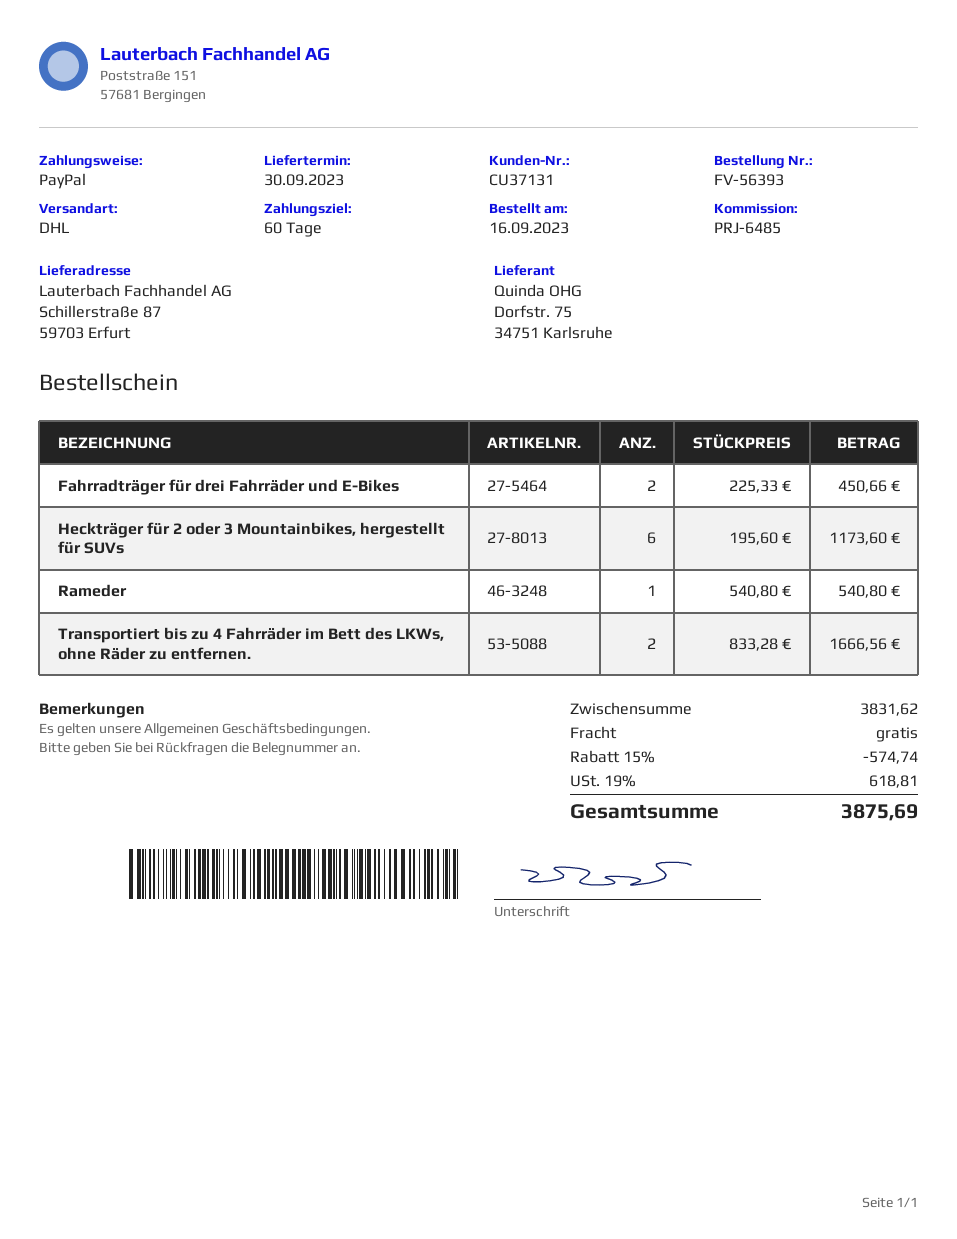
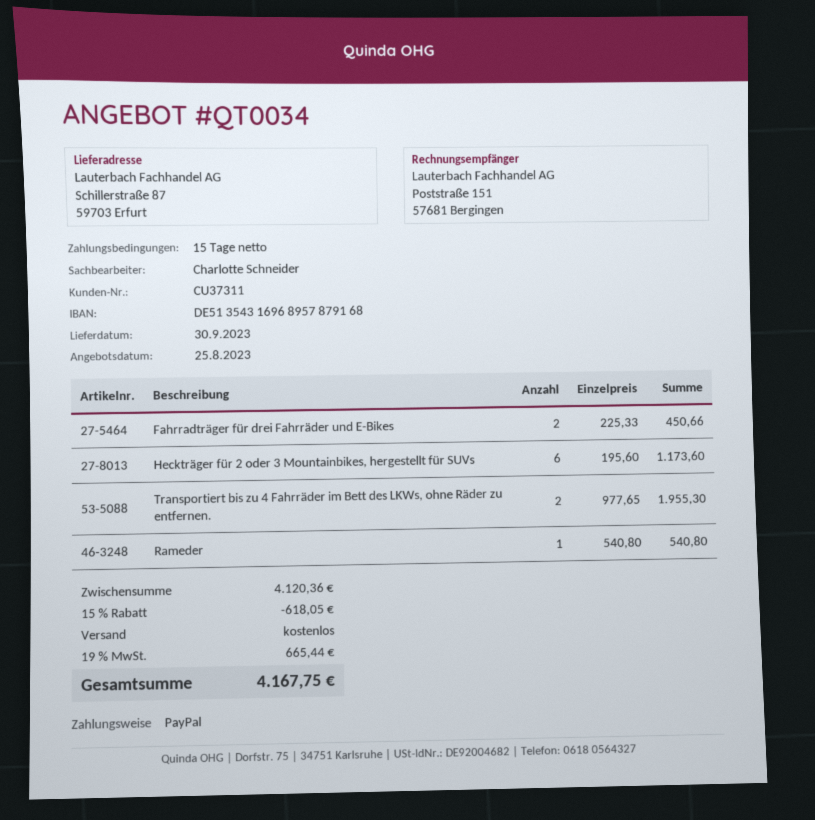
payment terms: 60 days -> 15 days
customer number: CU37131 -> CU37311
Transportiert bis zu 4 Fahrräder im Bett des LKWs, ohne Räder zu entfernen.: 2 x 833.28 = 1666.56 -> 2 x 977.65 = 1955.30
subtotal: 3831.62 -> 4120.36
discount: 15% = 574.74 -> 15% = 618.05
tax: 19% = 618.81 -> 19% = 665.44
total: 3875.69 -> 4167.75

